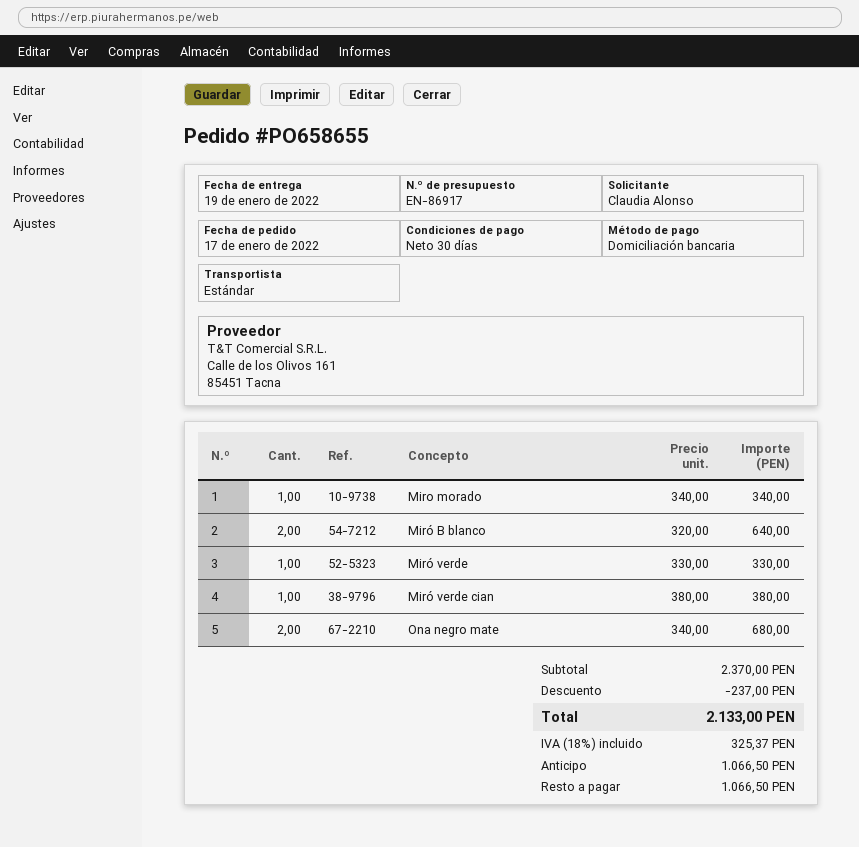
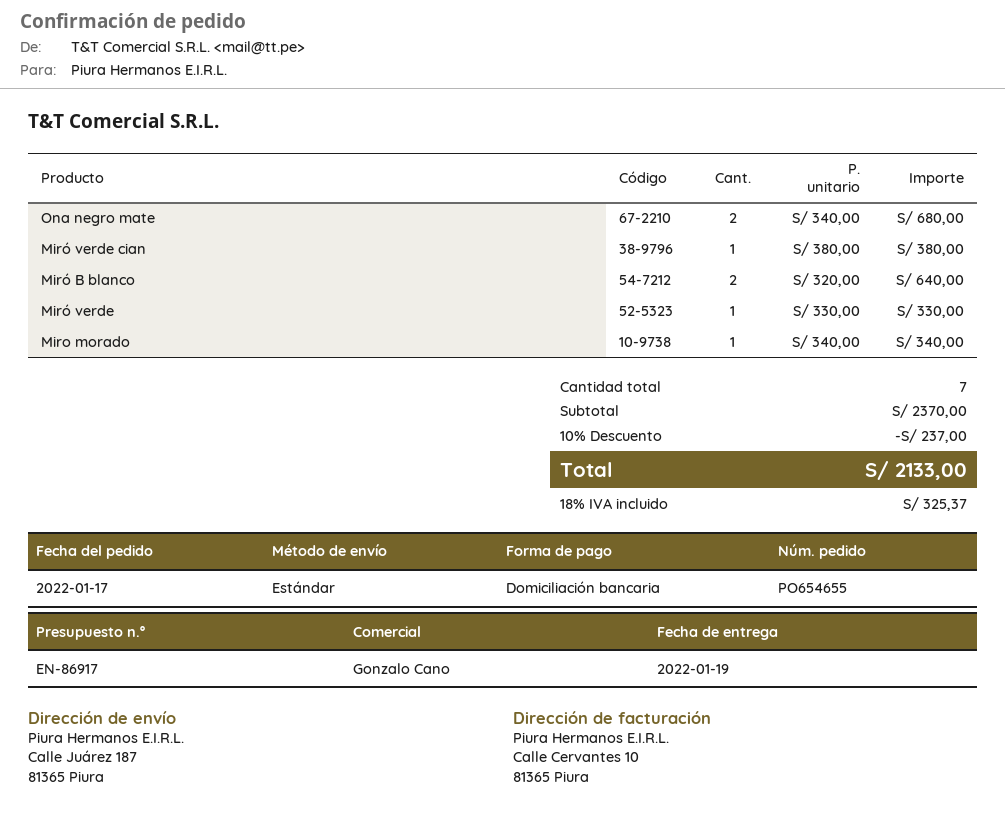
order number: PO658655 -> PO654655

